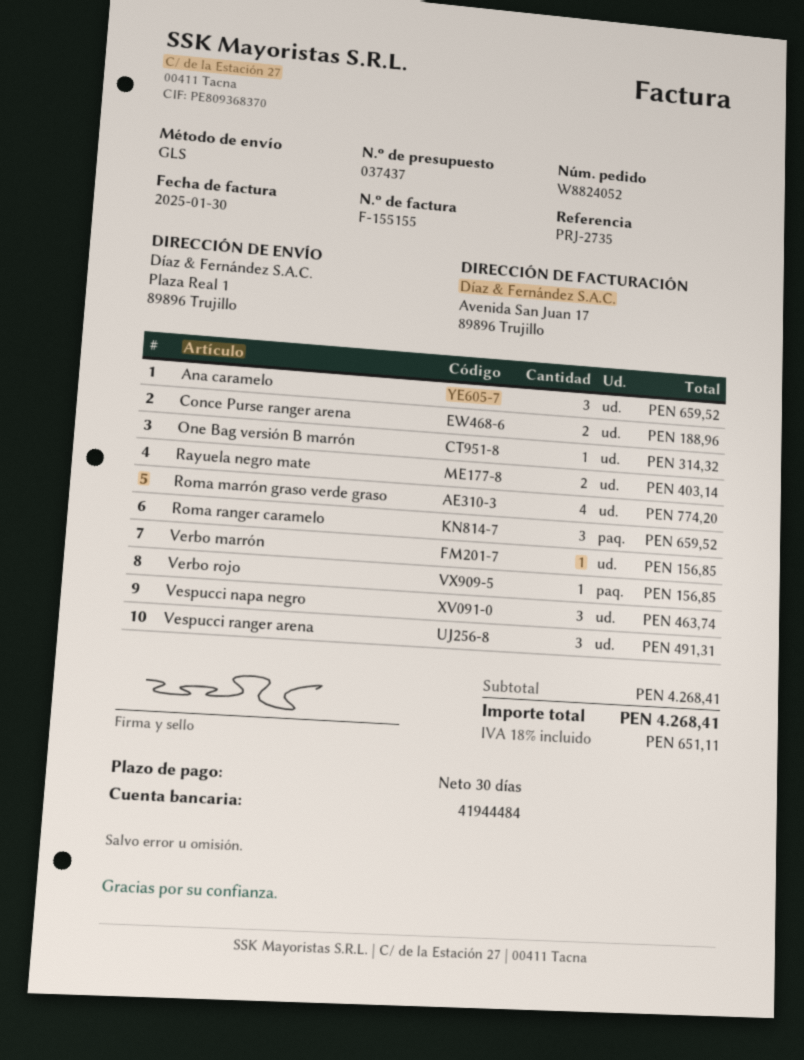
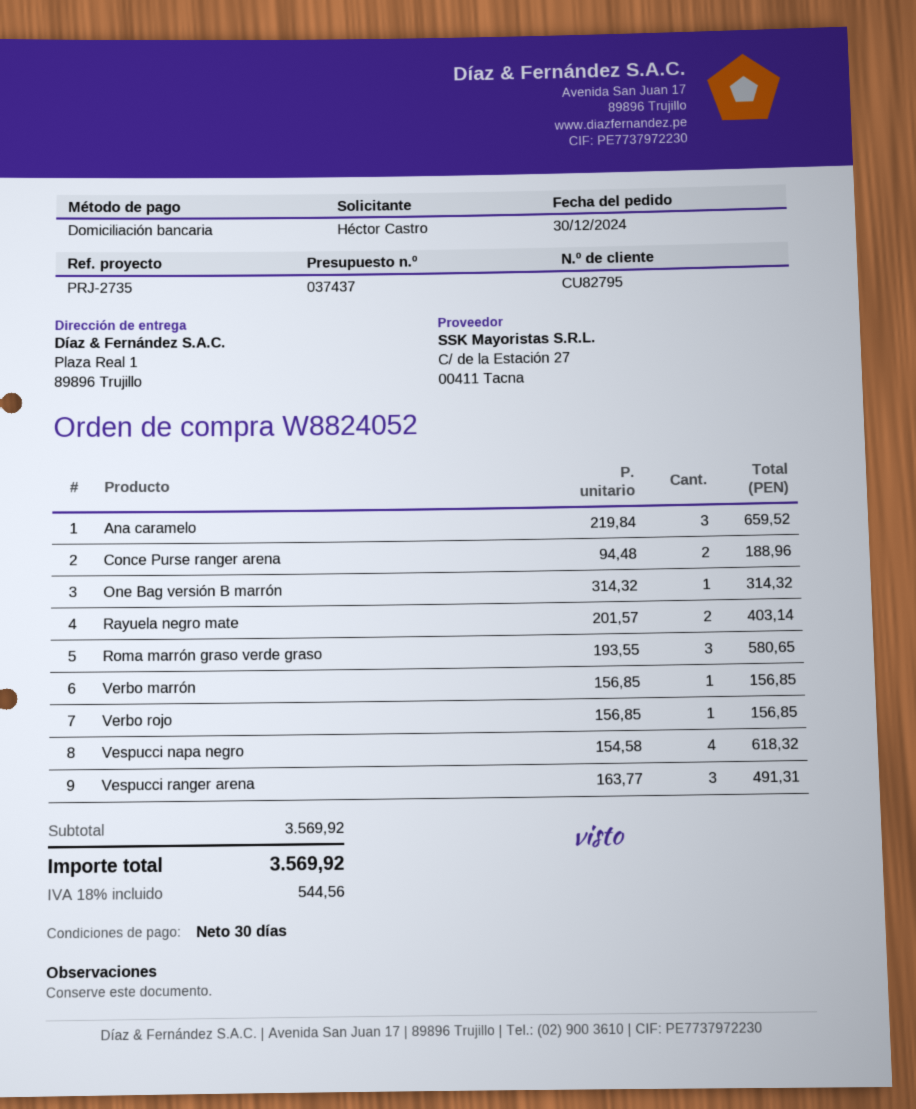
Roma marrón graso verde graso: 4 for 774.20 -> 3 for 580.65
Roma ranger caramelo: 3 for 659.52 -> none
Vespucci napa negro: 3 for 463.74 -> 4 for 618.32
subtotal: 4268.41 -> 3569.92
tax: 18% = 651.11 -> 18% = 544.56
total: 4268.41 -> 3569.92

